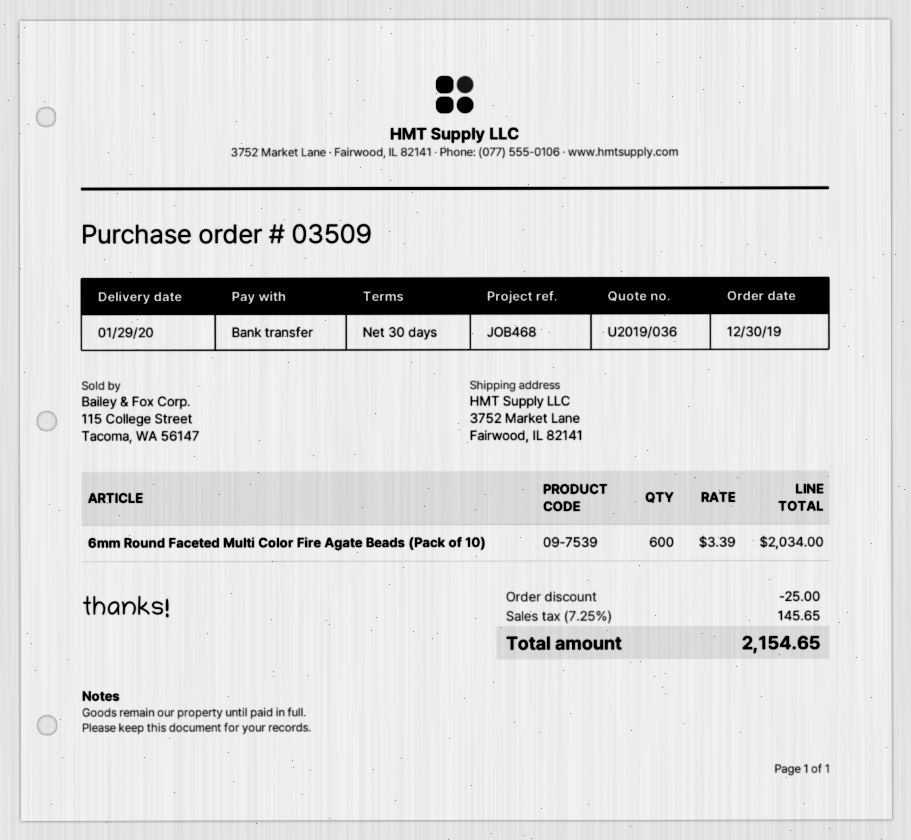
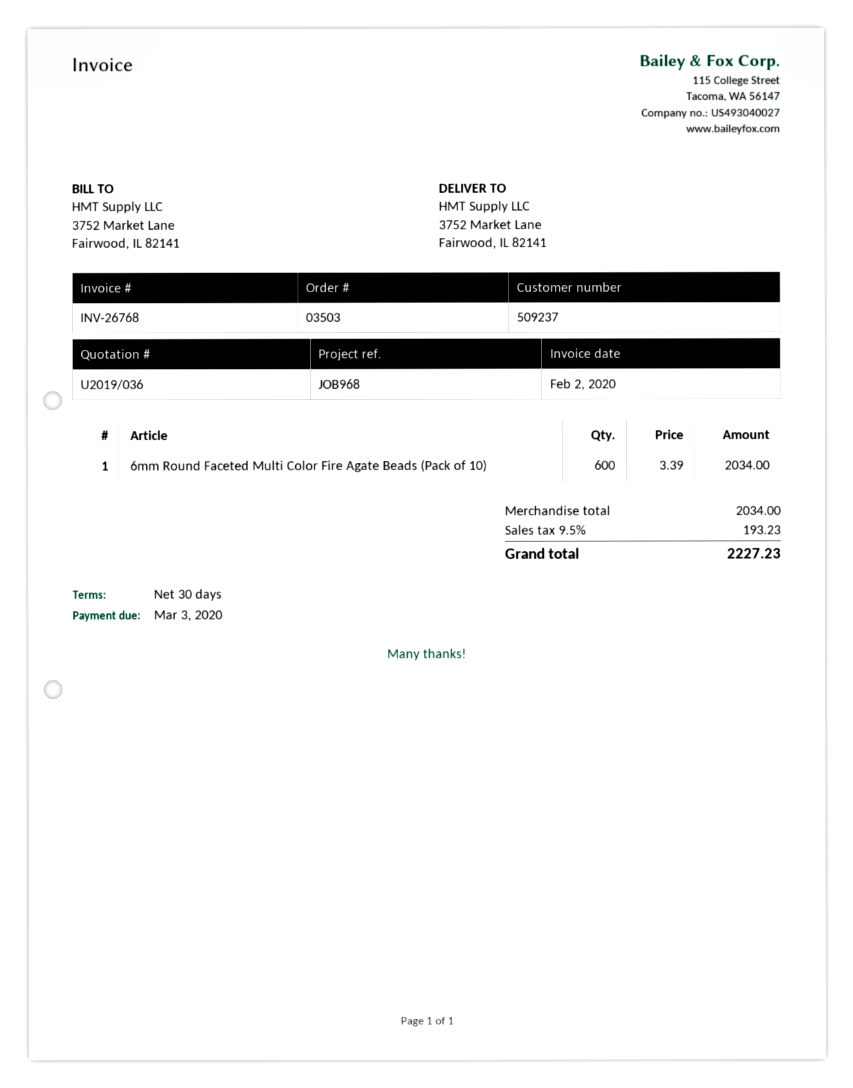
order number: 03509 -> 03503
reference: JOB468 -> JOB968
discount: 25.00 -> none
tax: 7.25% = 145.65 -> 9.5% = 193.23
total: 2154.65 -> 2227.23

